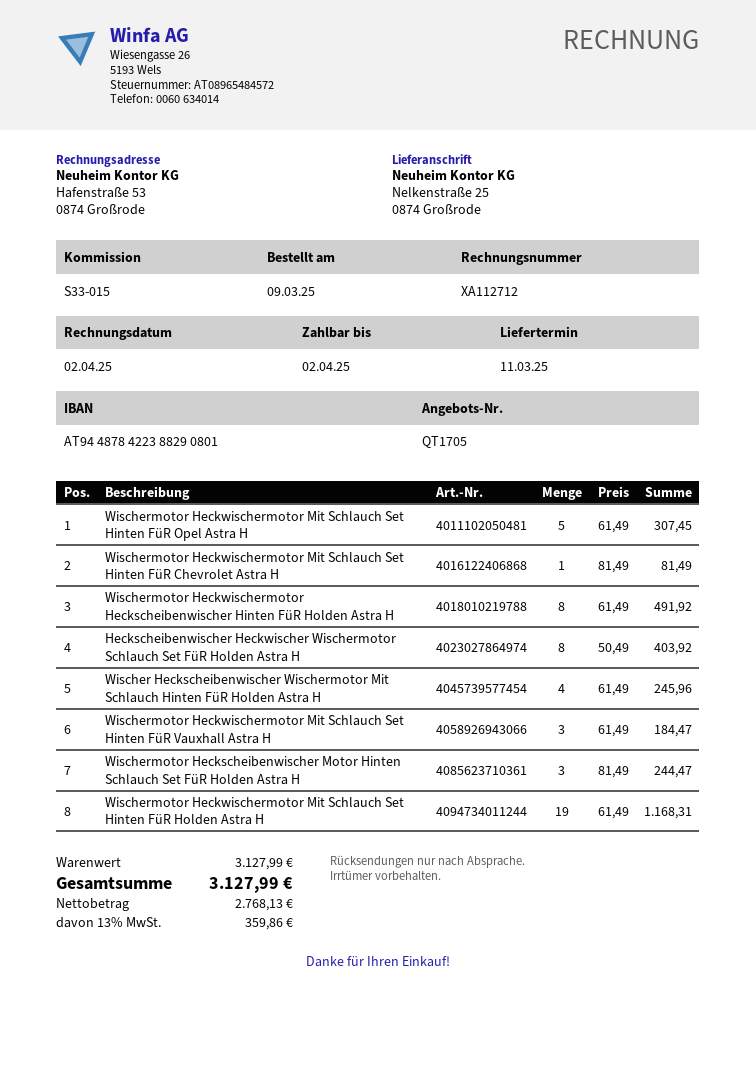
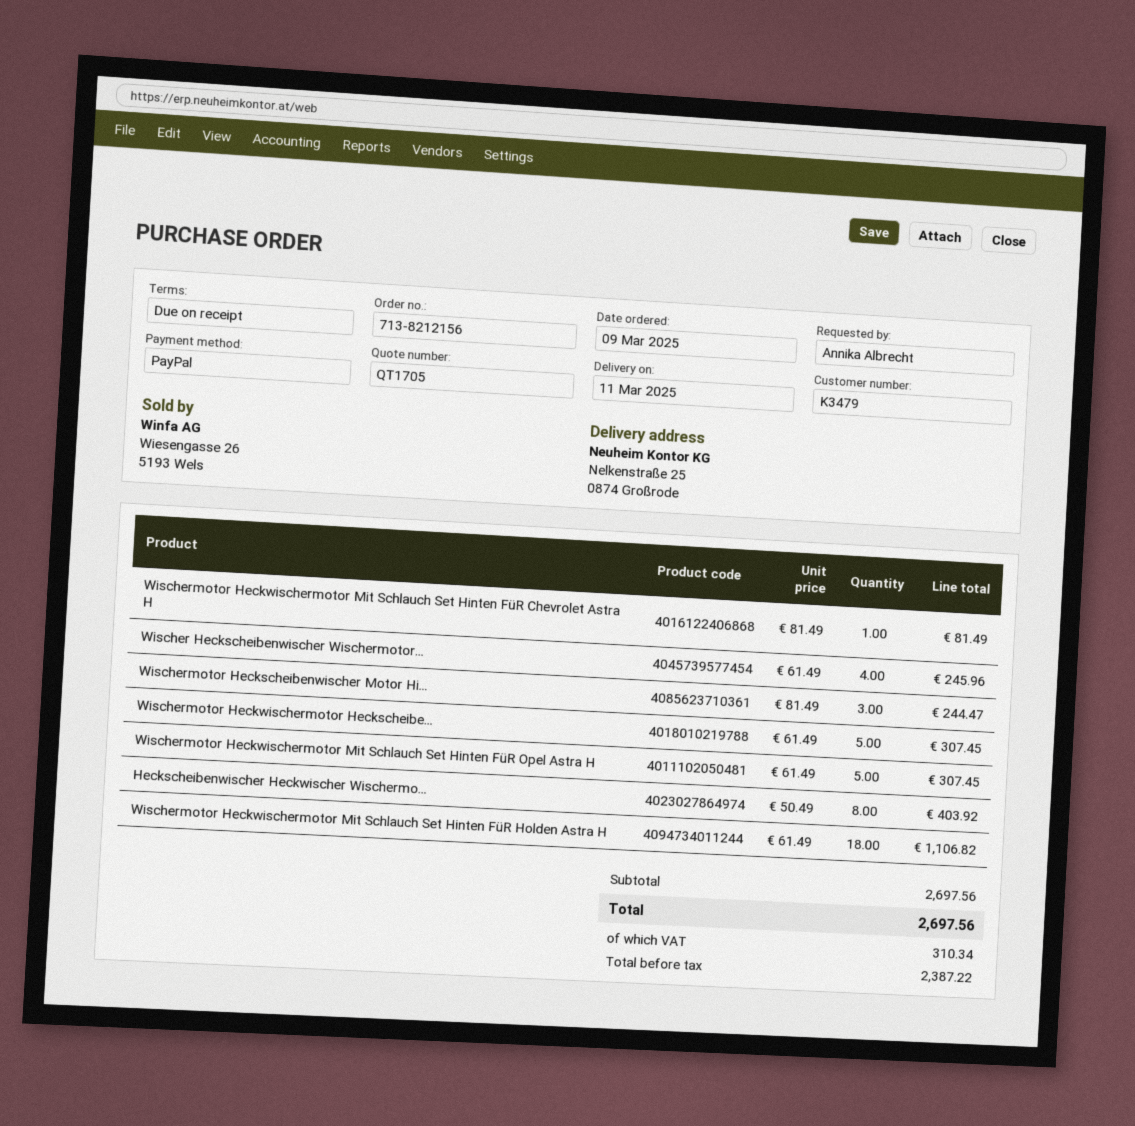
Wischermotor Heckwischermotor Heckscheibenwischer Hinten FüR Holden Astra H: 8 x 61.49 = 491.92 -> 5 x 61.49 = 307.45
Wischermotor Heckwischermotor Mit Schlauch Set Hinten FüR Vauxhall Astra H: 3 x 61.49 = 184.47 -> none
Wischermotor Heckwischermotor Mit Schlauch Set Hinten FüR Holden Astra H: 19 x 61.49 = 1168.31 -> 18 x 61.49 = 1106.82
subtotal: 3127.99 -> 2697.56
net: 2768.13 -> 2387.22
tax: 359.86 -> 310.34
total: 3127.99 -> 2697.56

